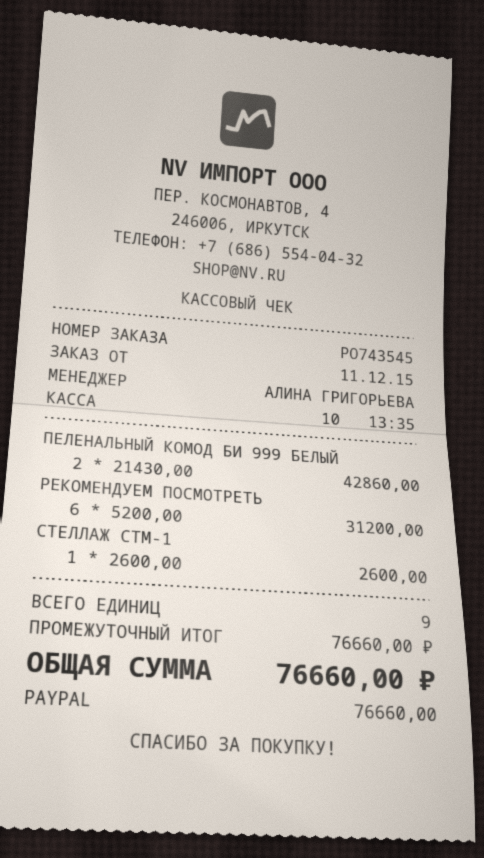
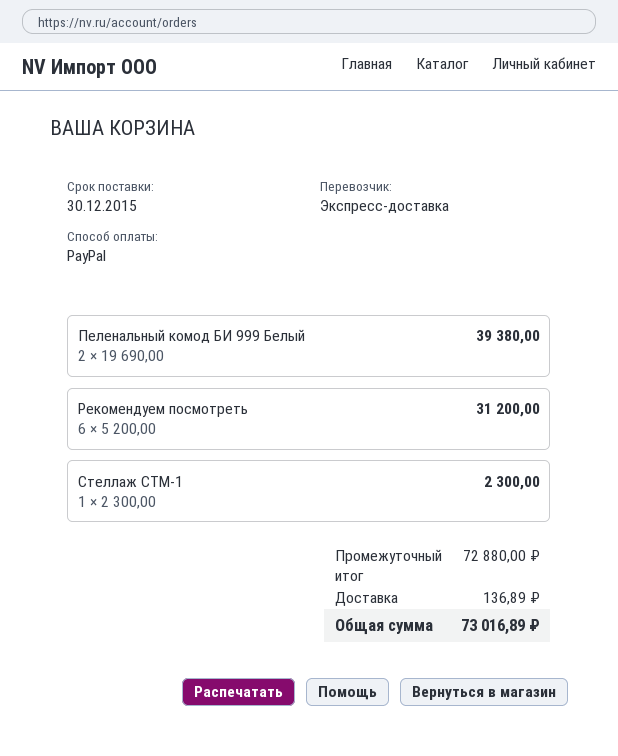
ПЕЛЕНАЛЬНЫЙ КОМОД БИ 999 БЕЛЫЙ: 2 x 21430.00 = 42860.00 -> 2 x 19690.00 = 39380.00
СТЕЛЛАЖ СТМ-1: 1 x 2600.00 = 2600.00 -> 1 x 2300.00 = 2300.00
subtotal: 76660.00 -> 72880.00
shipping: none -> 136.89
total: 76660.00 -> 73016.89

